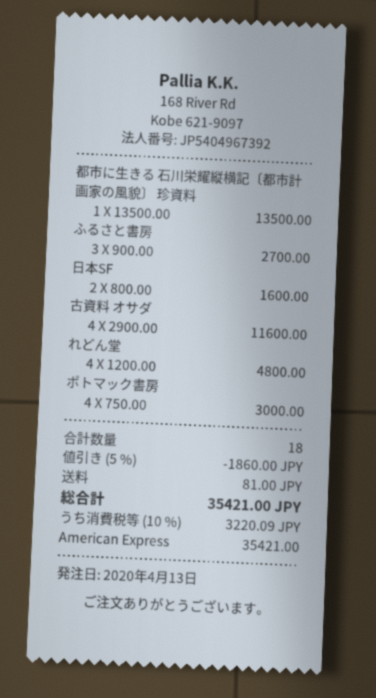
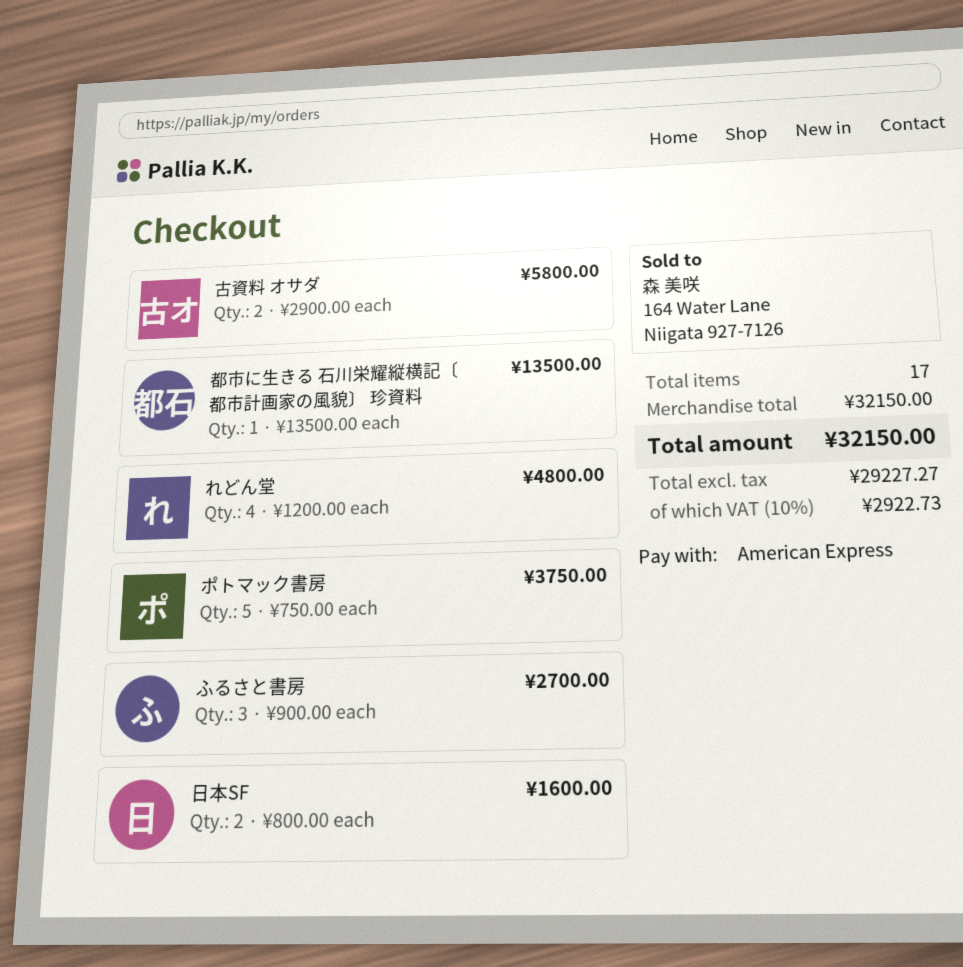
古資料 オサダ: 4 x 2900.00 = 11600.00 -> 2 x 2900.00 = 5800.00
ポトマック書房: 4 x 750.00 = 3000.00 -> 5 x 750.00 = 3750.00
total quantity: 18 -> 17
discount: 5% = 1860.00 -> none
shipping: 81.00 -> none
tax: 10% = 3220.09 -> 10% = 2922.73
total: 35421.00 -> 32150.00

